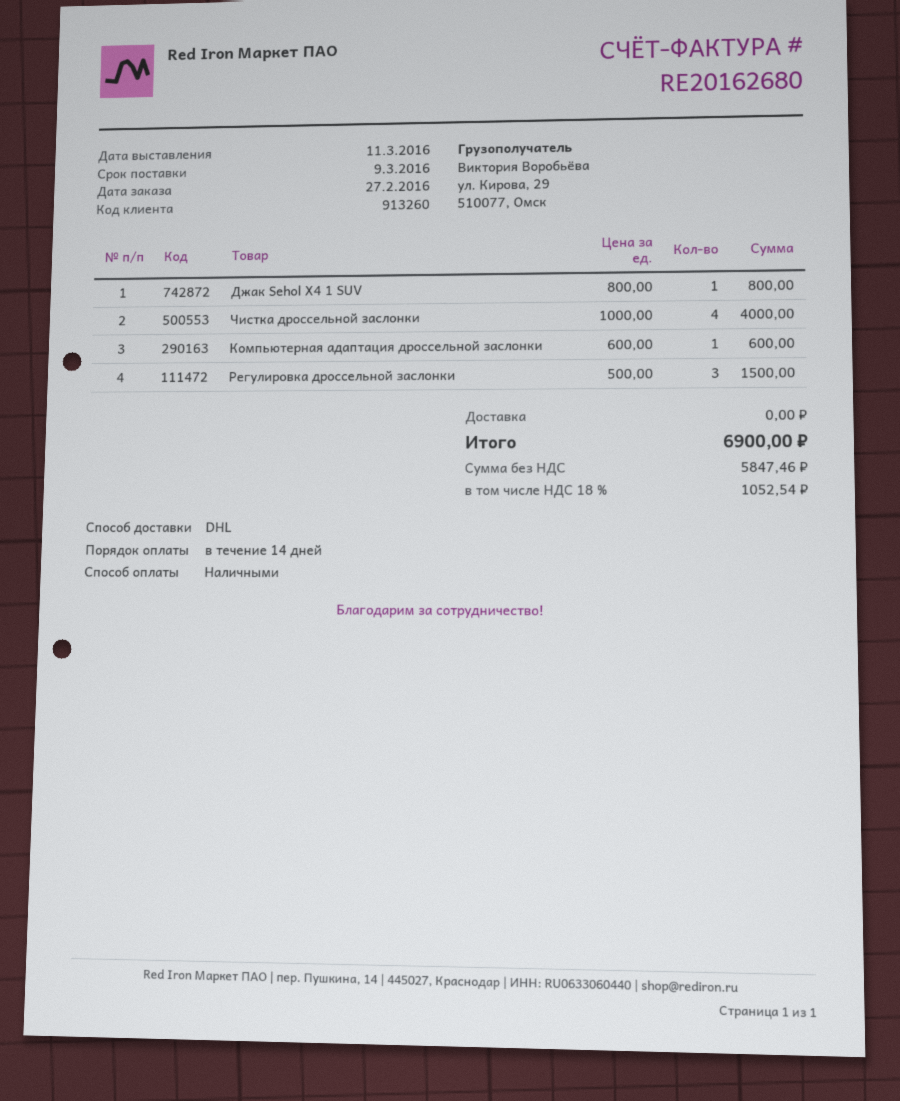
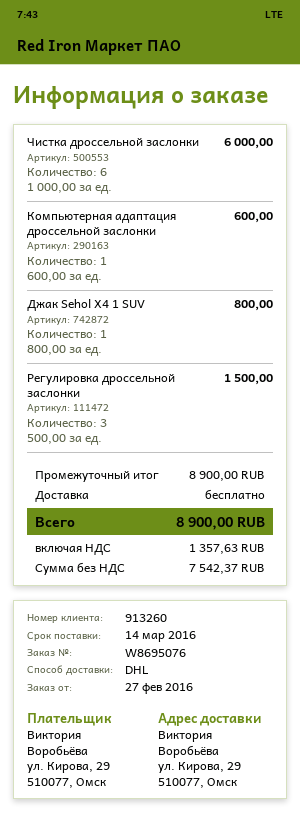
delivery date: 2016-03-09 -> 2016-03-14
Чистка дроссельной заслонки: 4 x 1000.00 = 4000.00 -> 6 x 1000.00 = 6000.00
net: 5847.46 -> 7542.37
tax: 1052.54 -> 1357.63
total: 6900.00 -> 8900.00

